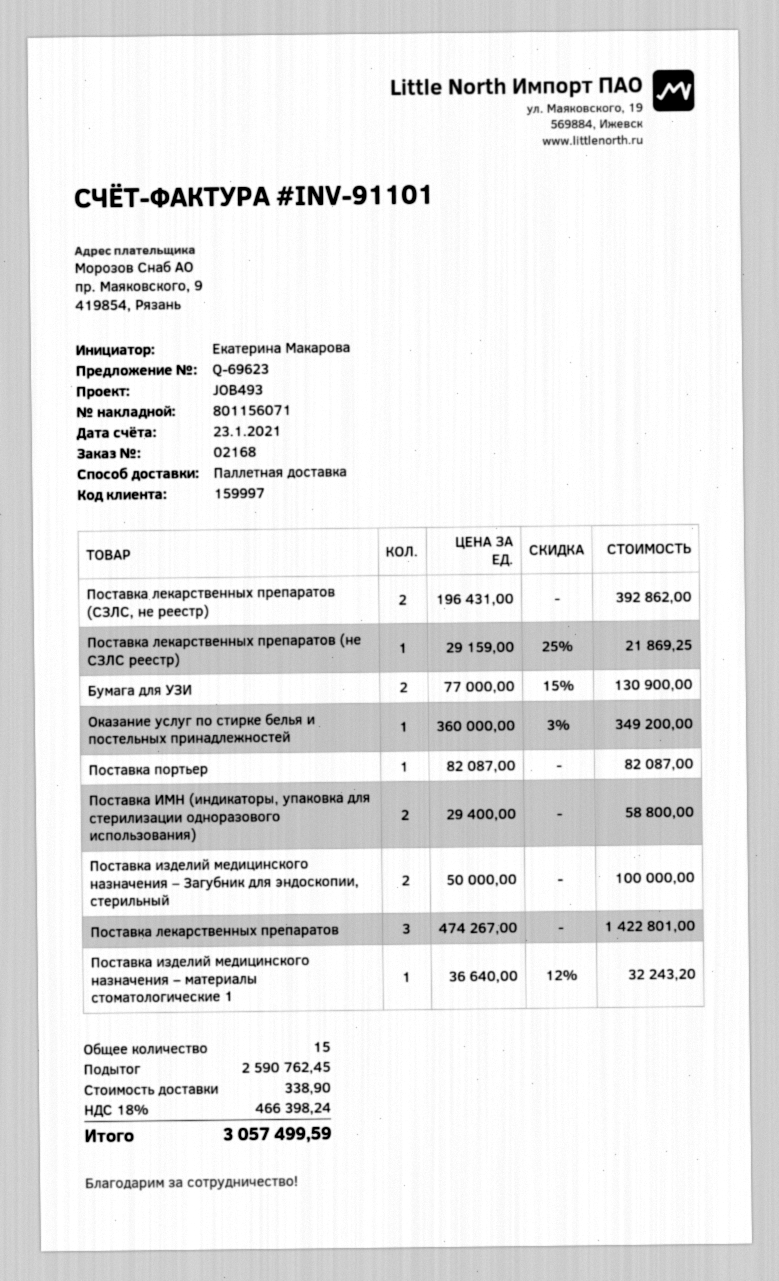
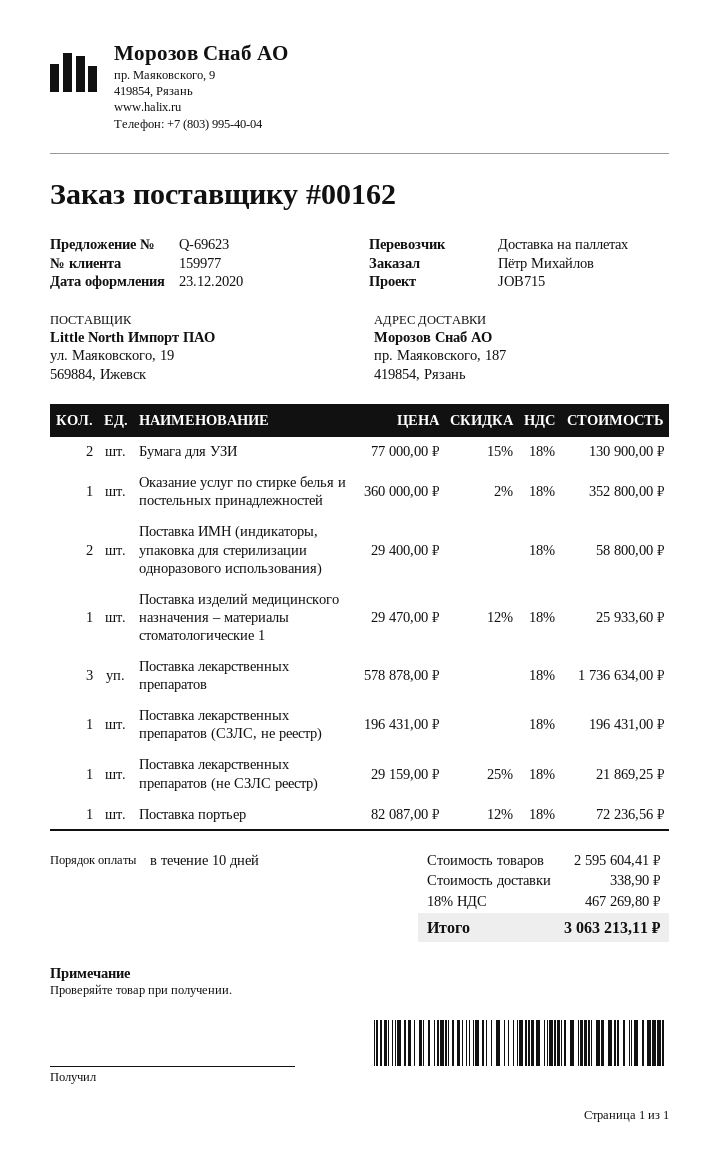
order number: 02168 -> 00162
customer number: 159997 -> 159977
reference: JOB493 -> JOB715
ordered by: Екатерина Макарова -> Пётр Михайлов
Поставка лекарственных препаратов (СЗЛС, не реестр): 2 x 196431.00 = 392862.00 -> 1 x 196431.00 = 196431.00
Оказание услуг по стирке белья и постельных принадлежностей: 1 x 360000.00 - 3% = 349200.00 -> 1 x 360000.00 - 2% = 352800.00
Поставка портьер: 1 x 82087.00 = 82087.00 -> 1 x 82087.00 - 12% = 72236.56
Поставка изделий медицинского назначения – Загубник для эндоскопии, стерильный: 2 x 50000.00 = 100000.00 -> none
Поставка лекарственных препаратов: 3 x 474267.00 = 1422801.00 -> 3 x 578878.00 = 1736634.00
Поставка изделий медицинского назначения – материалы стоматологические 1: 1 x 36640.00 - 12% = 32243.20 -> 1 x 29470.00 - 12% = 25933.60
subtotal: 2590762.45 -> 2595604.41
tax: 18% = 466398.24 -> 18% = 467269.80
total: 3057499.59 -> 3063213.11

